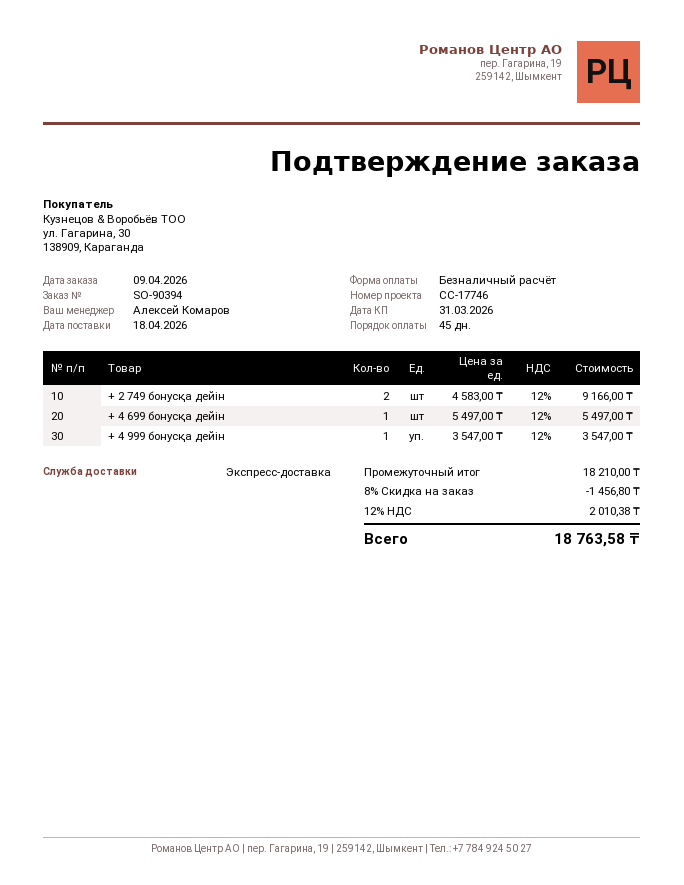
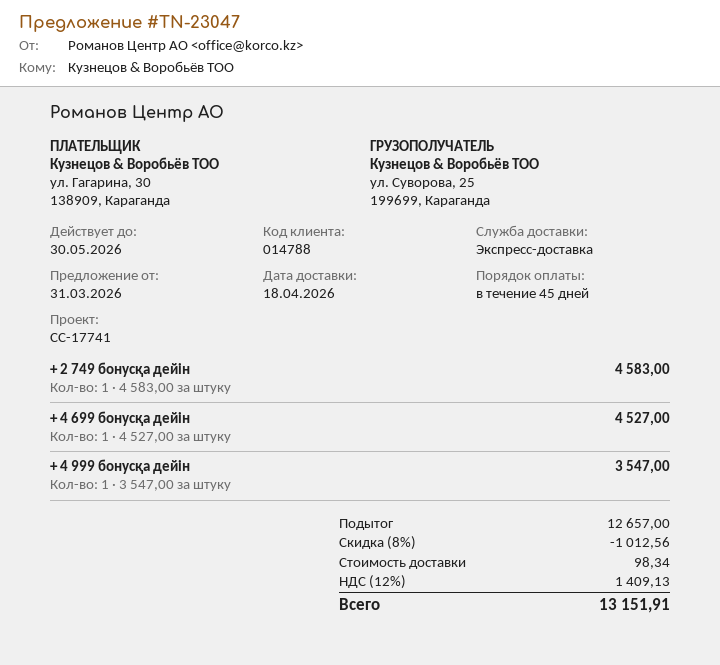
reference: CC-17746 -> CC-17741
+ 2 749 бонусқа дейін: 2 x 4583.00 = 9166.00 -> 1 x 4583.00 = 4583.00
+ 4 699 бонусқа дейін: 1 x 5497.00 = 5497.00 -> 1 x 4527.00 = 4527.00
subtotal: 18210.00 -> 12657.00
discount: 8% = 1456.80 -> 8% = 1012.56
shipping: none -> 98.34
tax: 12% = 2010.38 -> 12% = 1409.13
total: 18763.58 -> 13151.91

